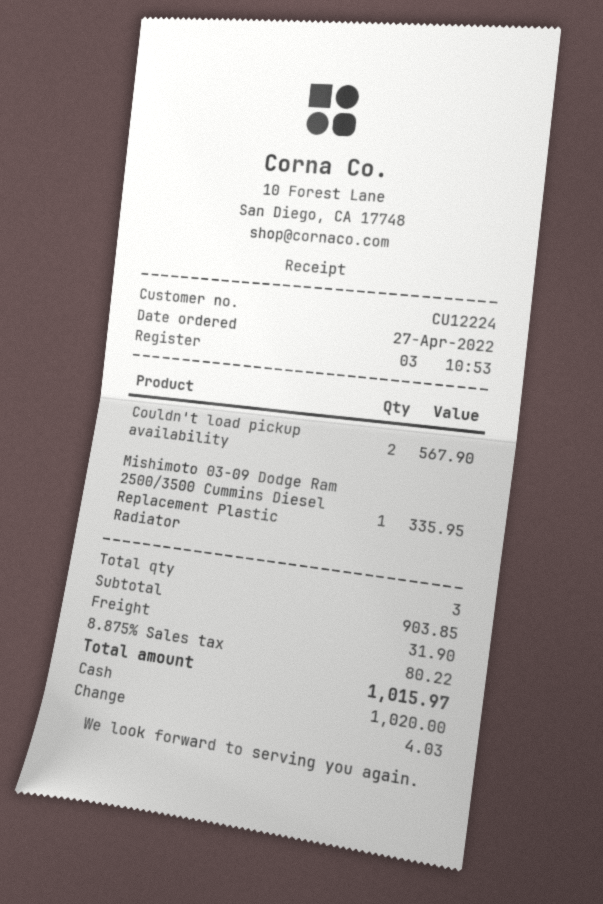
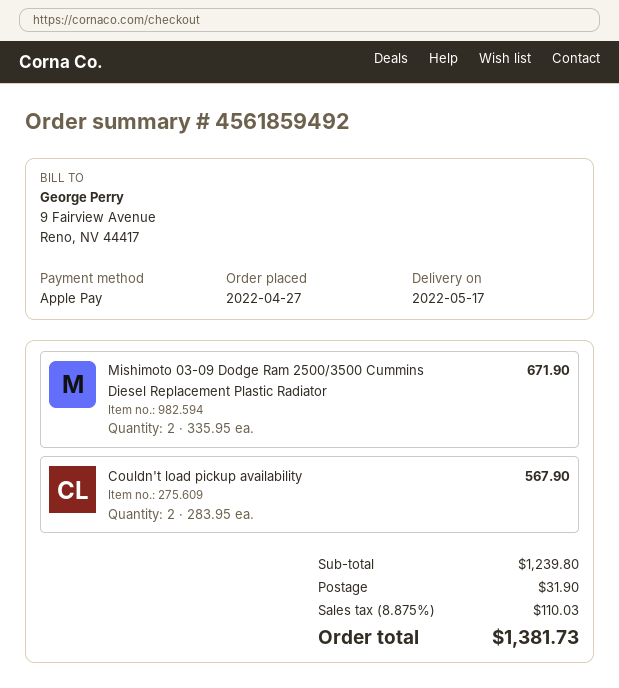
payment method: cash -> Apple Pay
Mishimoto 03-09 Dodge Ram 2500/3500 Cummins Diesel Replacement Plastic Radiator: 1 for 335.95 -> 2 for 671.90
subtotal: 903.85 -> 1239.80
tax: 8.875% = 80.22 -> 8.875% = 110.03
total: 1015.97 -> 1381.73

